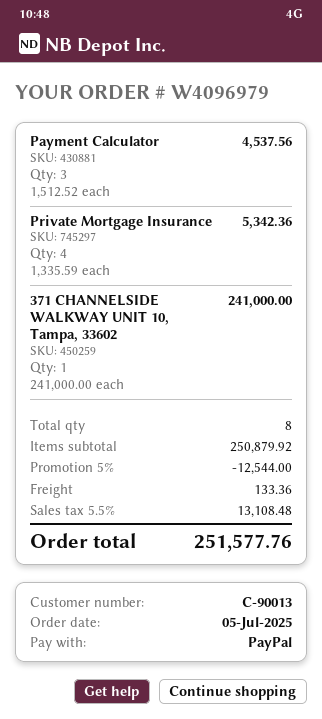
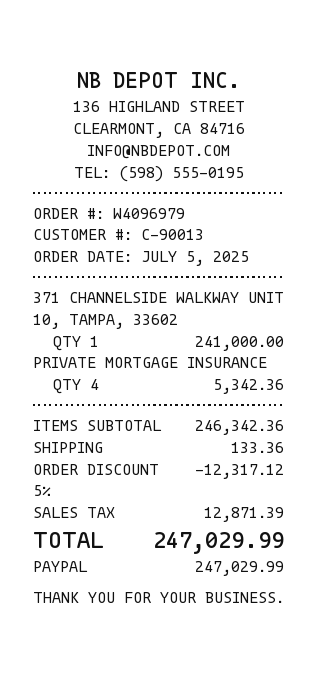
Payment Calculator: 3 for 4537.56 -> none
subtotal: 250879.92 -> 246342.36
discount: 5% = 12544.00 -> 5% = 12317.12
tax: 13108.48 -> 12871.39
total: 251577.76 -> 247029.99

